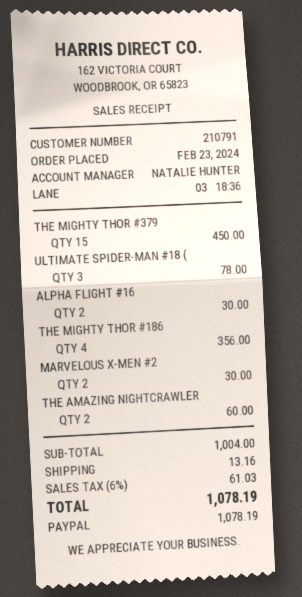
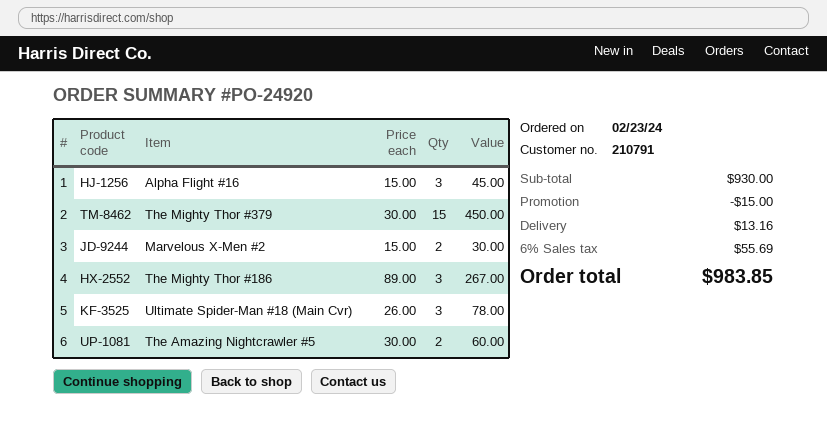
ALPHA FLIGHT #16: 2 for 30.00 -> 3 for 45.00
THE MIGHTY THOR #186: 4 for 356.00 -> 3 for 267.00
subtotal: 1004.00 -> 930.00
discount: none -> 15.00
tax: 6% = 61.03 -> 6% = 55.69
total: 1078.19 -> 983.85

